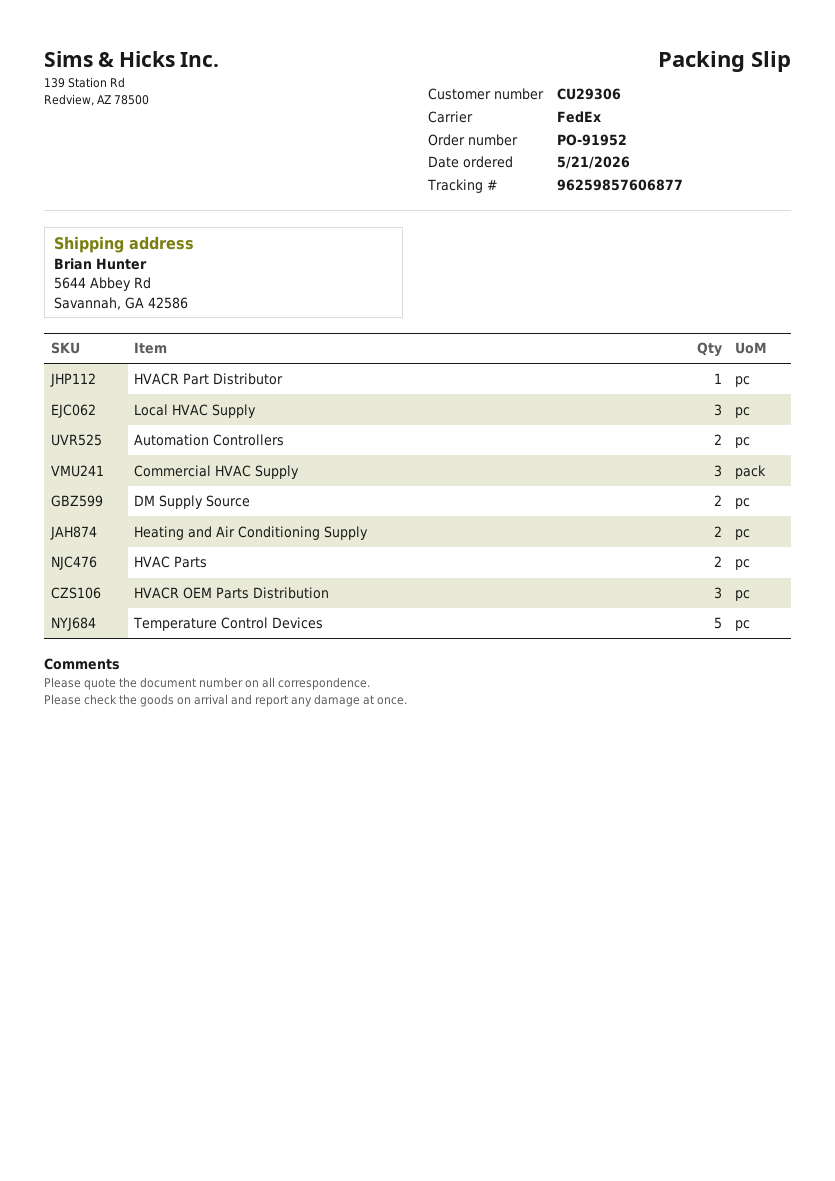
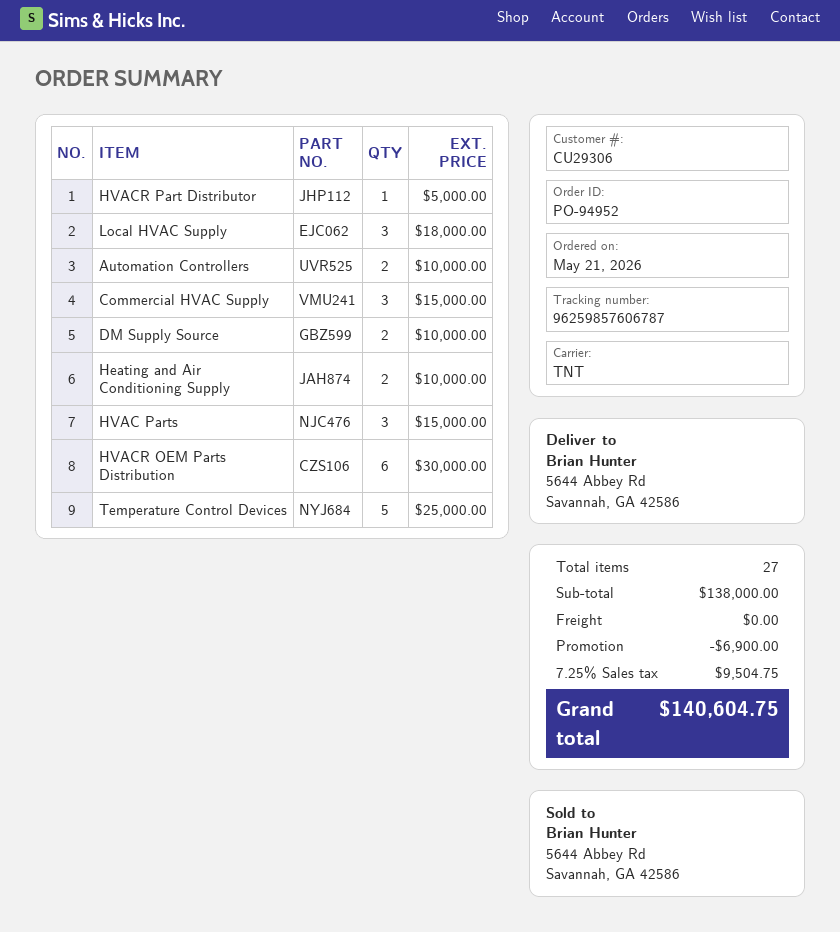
order number: PO-91952 -> PO-94952
shipping method: FedEx -> TNT
tracking number: 96259857606877 -> 96259857606787
HVAC Parts: 2 -> 3
HVACR OEM Parts Distribution: 3 -> 6

